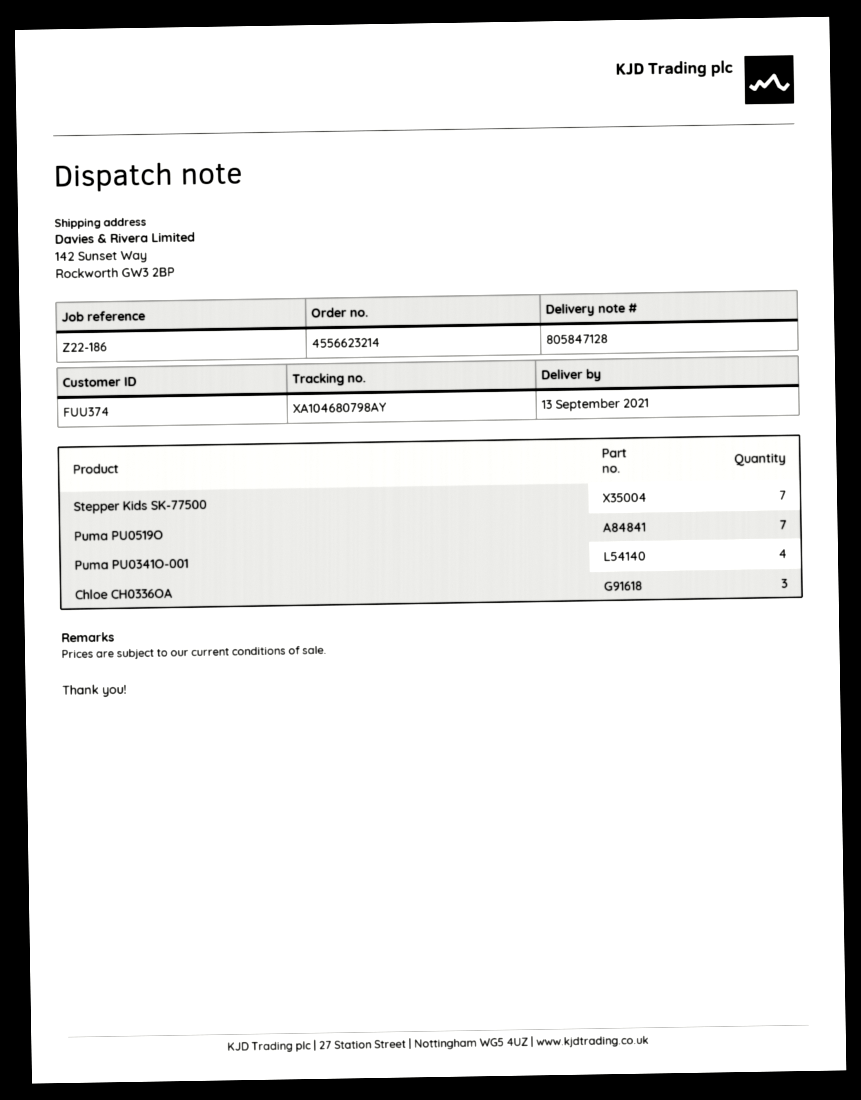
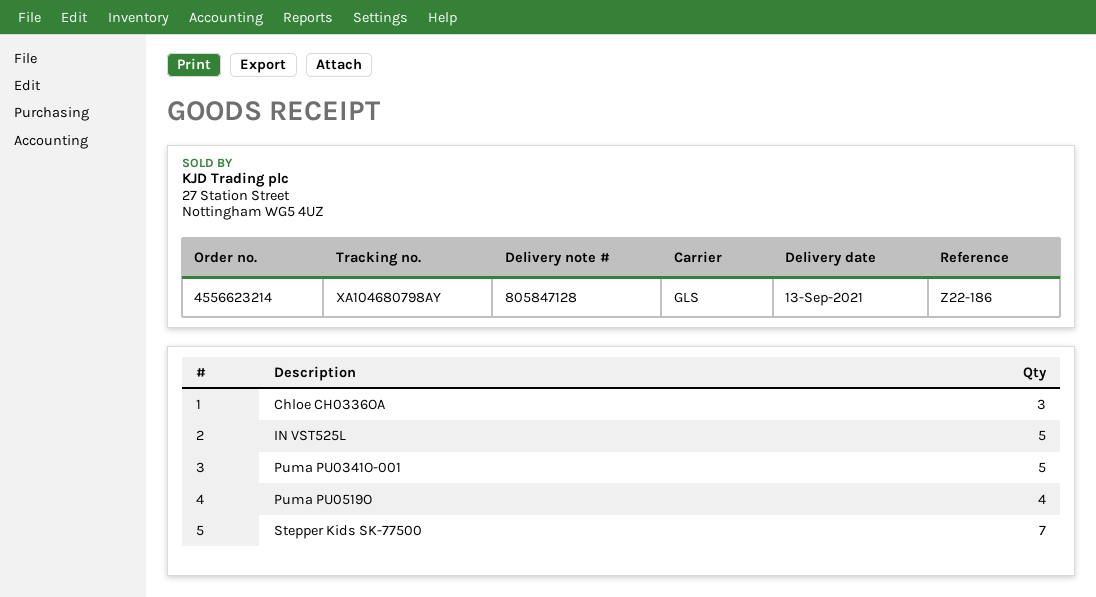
Puma PU0519O: 7 -> 4
Puma PU0341O-001: 4 -> 5
IN VST525L: none -> 5

